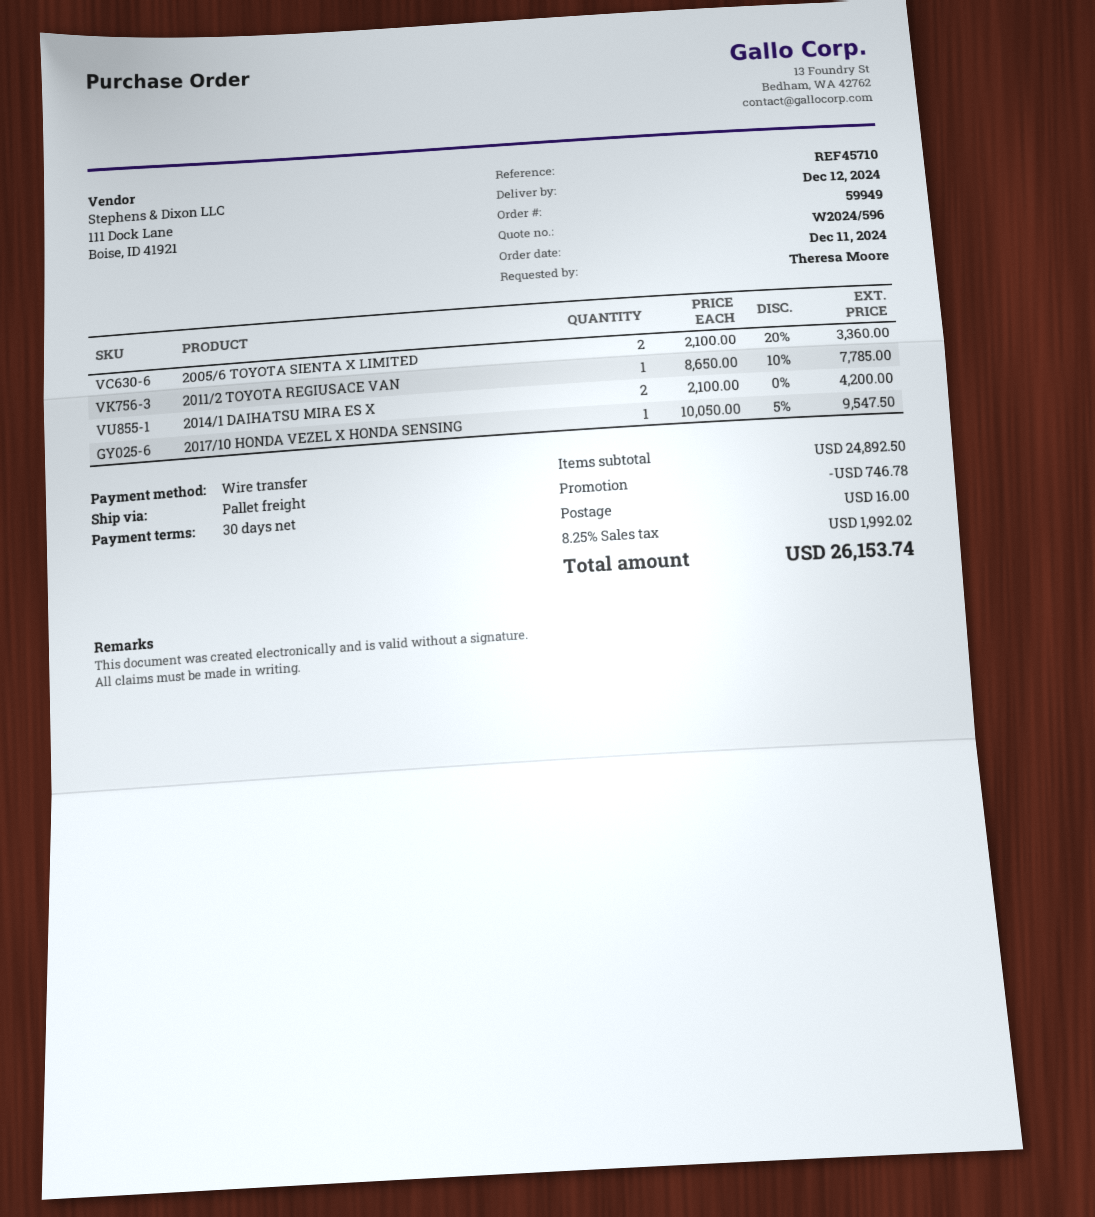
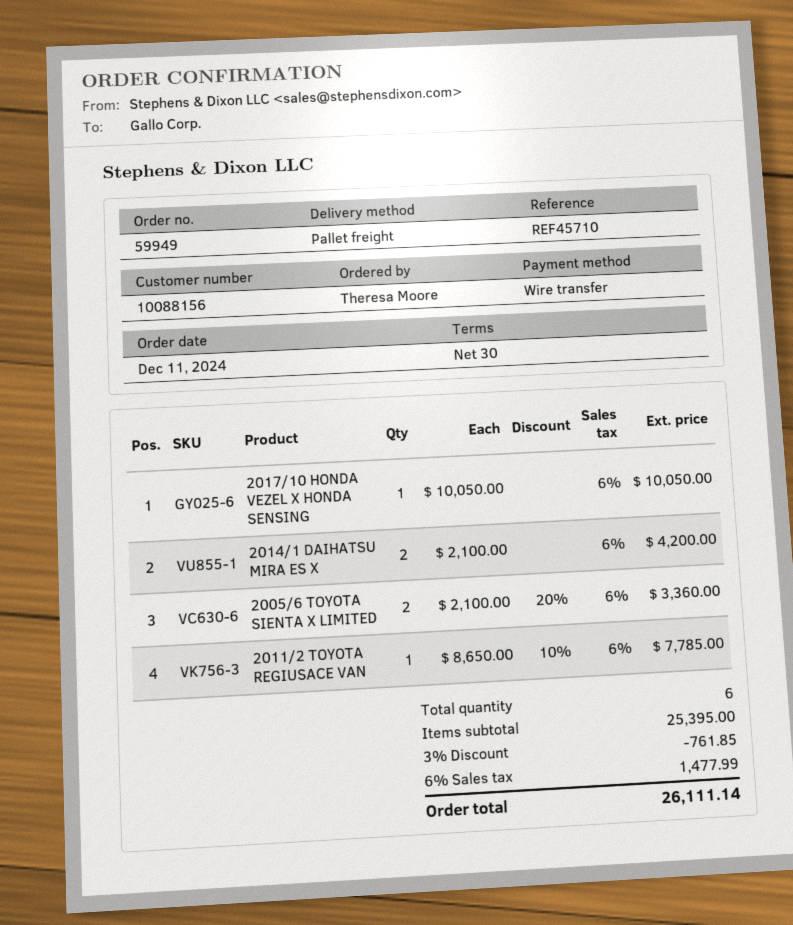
2017/10 HONDA VEZEL X HONDA SENSING: 1 x 10050.00 - 5% = 9547.50 -> 1 x 10050.00 = 10050.00
subtotal: 24892.50 -> 25395.00
discount: 746.78 -> 761.85
shipping: 16.00 -> none
tax: 8.25% = 1992.02 -> 6% = 1477.99
total: 26153.74 -> 26111.14

